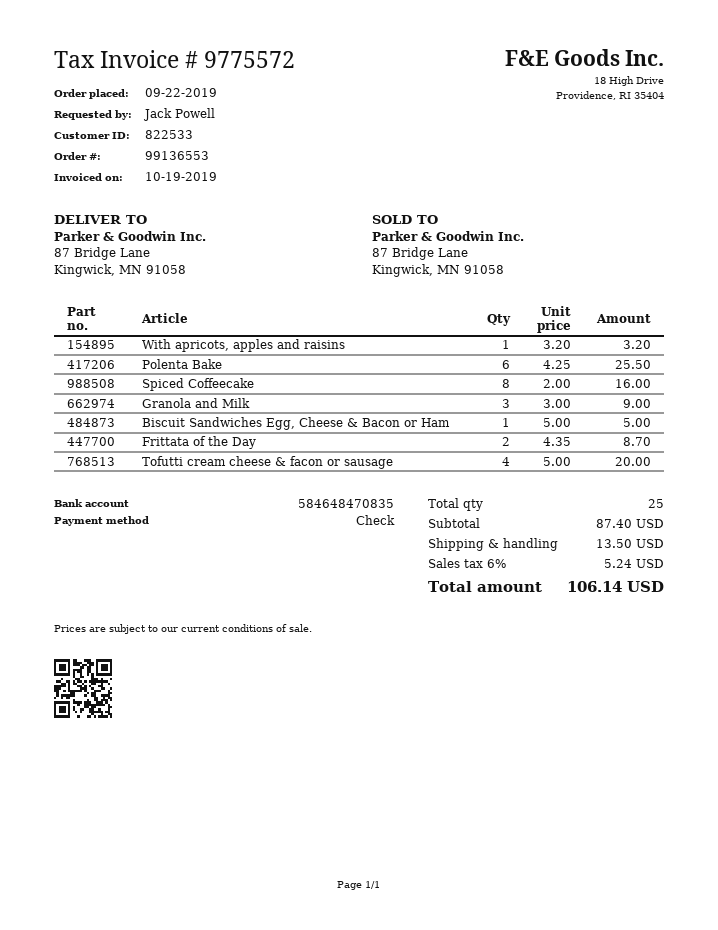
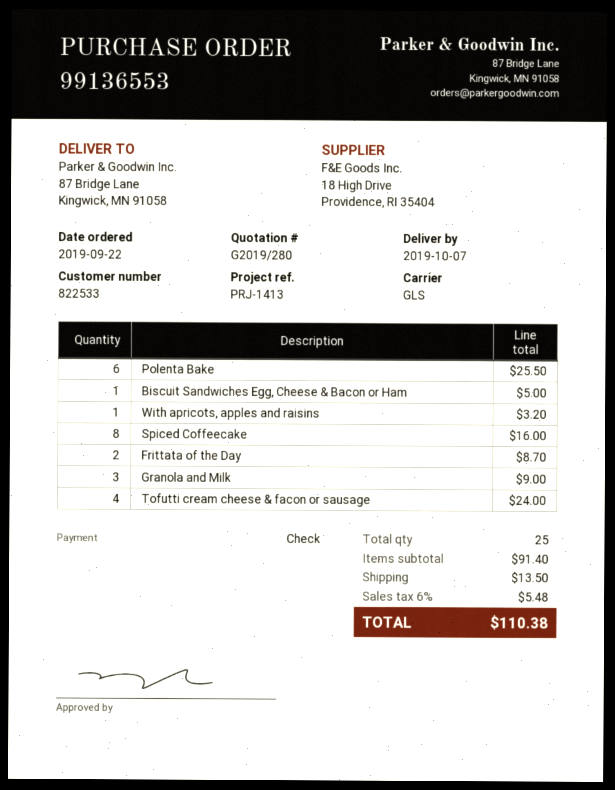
Tofutti cream cheese & facon or sausage: 4 for 20.00 -> 4 for 24.00
subtotal: 87.40 -> 91.40
tax: 6% = 5.24 -> 6% = 5.48
total: 106.14 -> 110.38

